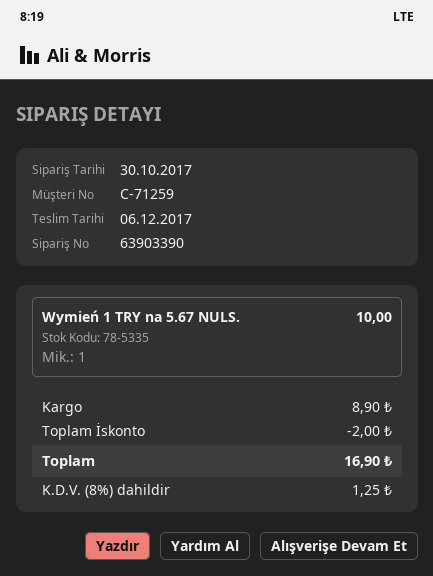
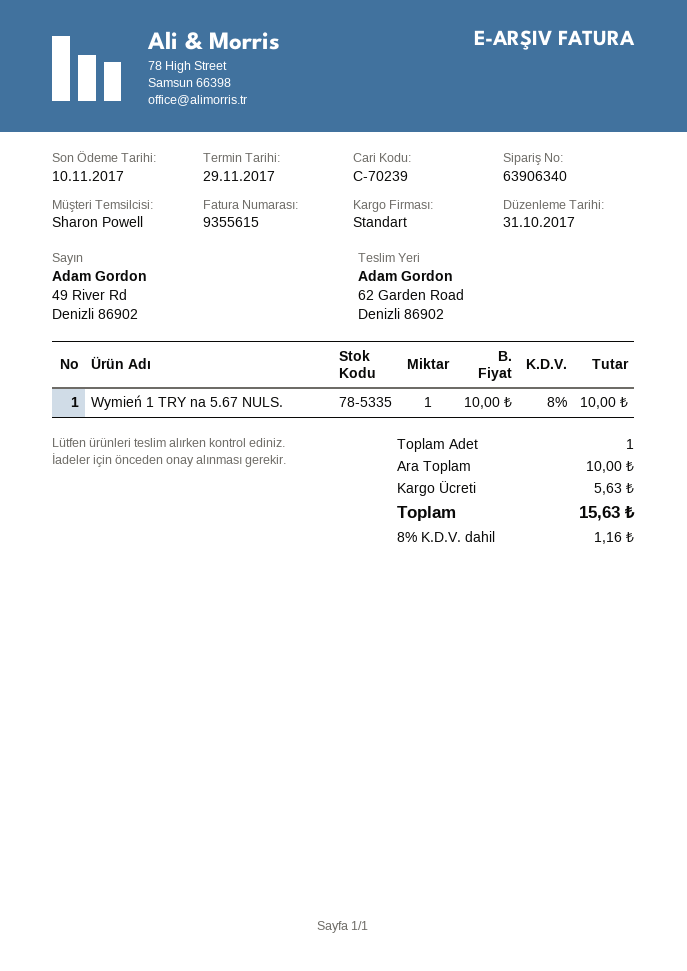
order number: 63903390 -> 63906340
delivery date: 2017-12-06 -> 2017-11-29
customer number: C-71259 -> C-70239
discount: 2.00 -> none
shipping: 8.90 -> 5.63
tax: 8% = 1.25 -> 8% = 1.16
total: 16.90 -> 15.63

